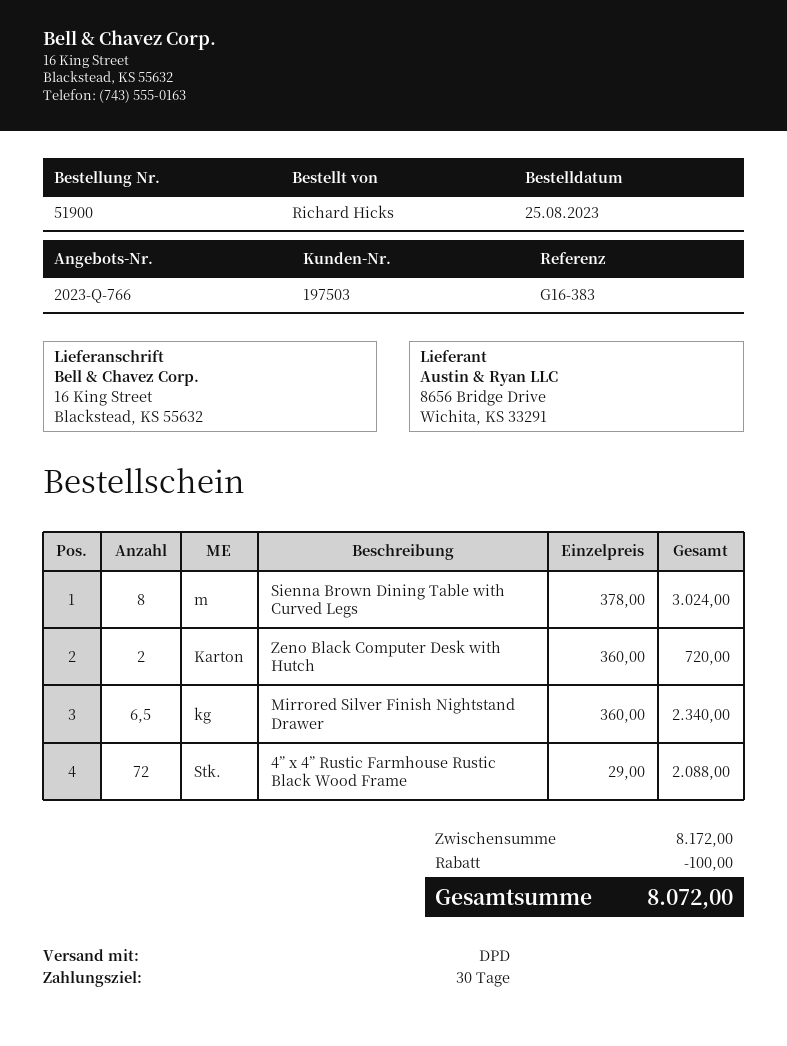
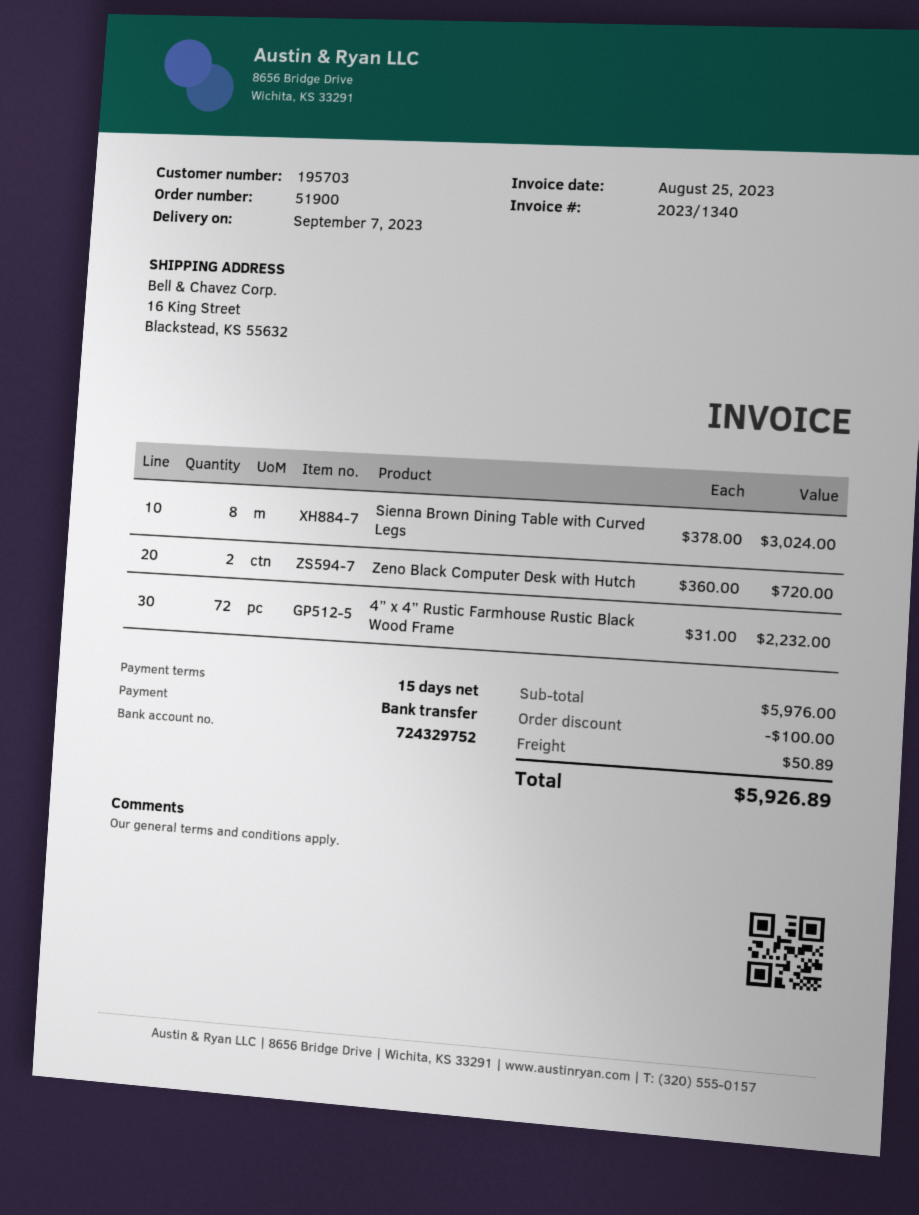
payment terms: 30 days -> 15 days
customer number: 197503 -> 195703
Mirrored Silver Finish Nightstand Drawer: 6.5 x 360.00 = 2340.00 -> none
4” x 4” Rustic Farmhouse Rustic Black Wood Frame: 72 x 29.00 = 2088.00 -> 72 x 31.00 = 2232.00
subtotal: 8172.00 -> 5976.00
shipping: none -> 50.89
total: 8072.00 -> 5926.89

